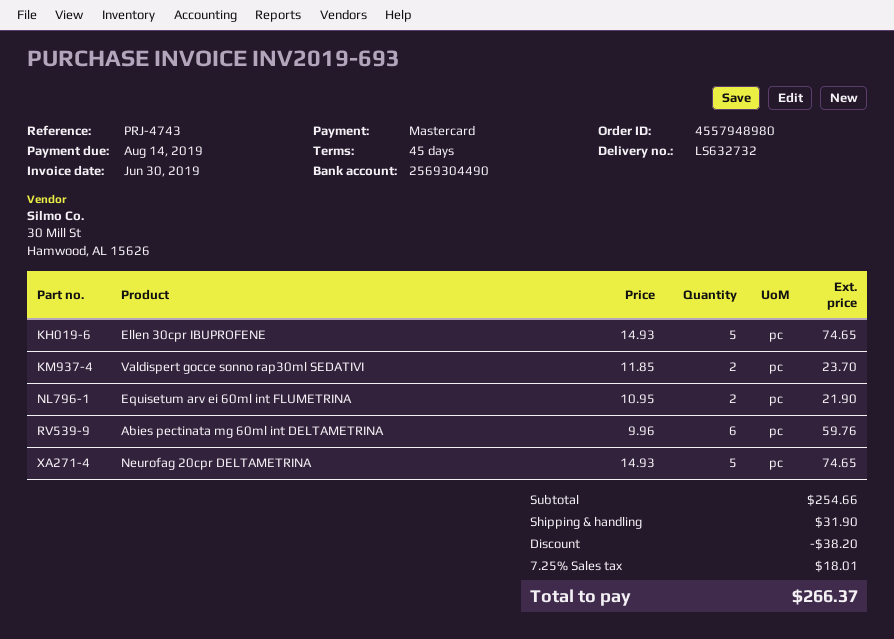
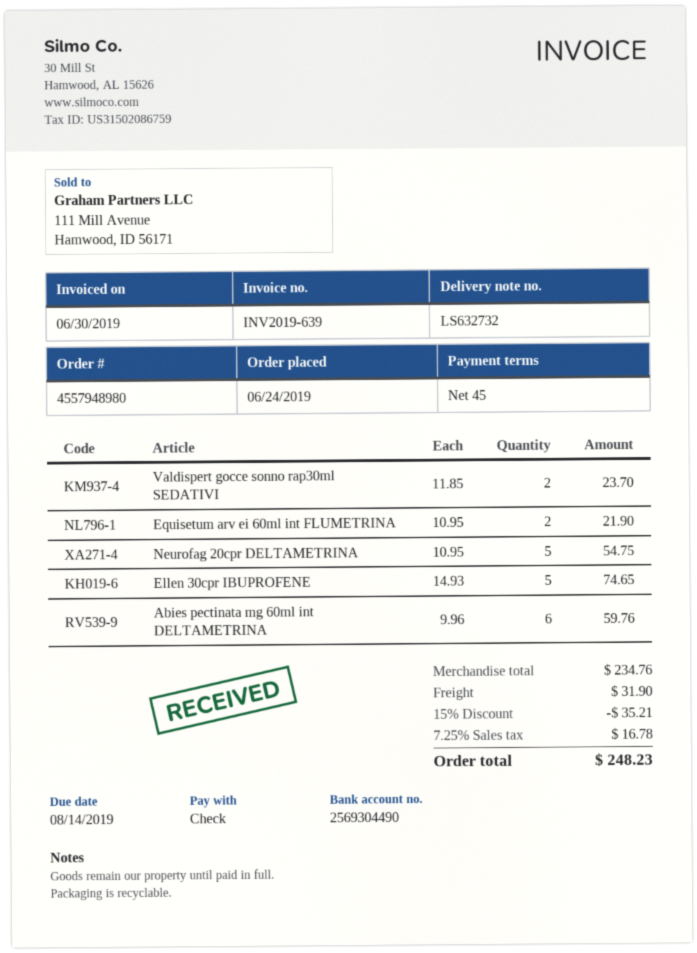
invoice number: INV2019-693 -> INV2019-639
payment method: Mastercard -> cheque
Neurofag 20cpr DELTAMETRINA: 5 x 14.93 = 74.65 -> 5 x 10.95 = 54.75
subtotal: 254.66 -> 234.76
discount: 38.20 -> 35.21
tax: 7.25% = 18.01 -> 7.25% = 16.78
total: 266.37 -> 248.23

